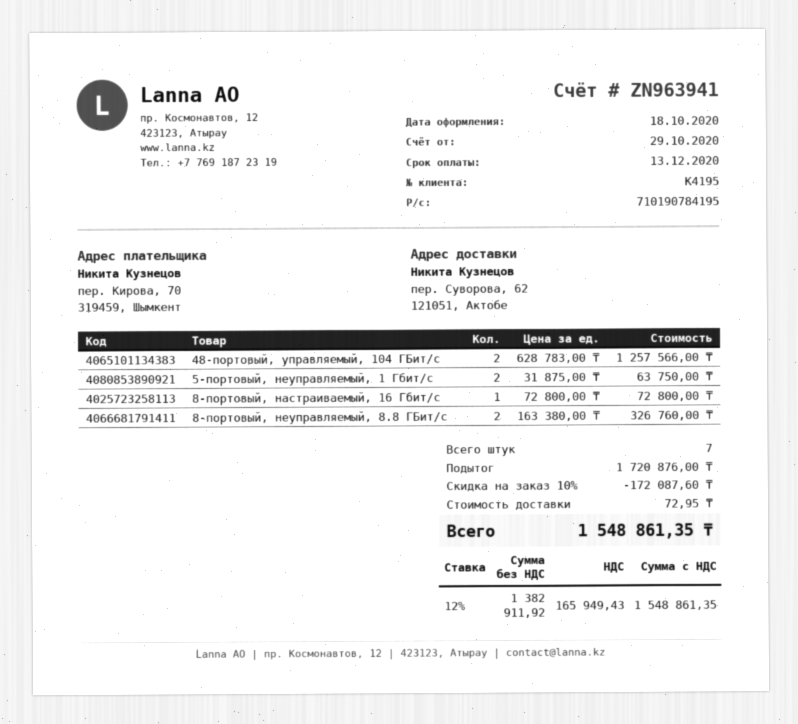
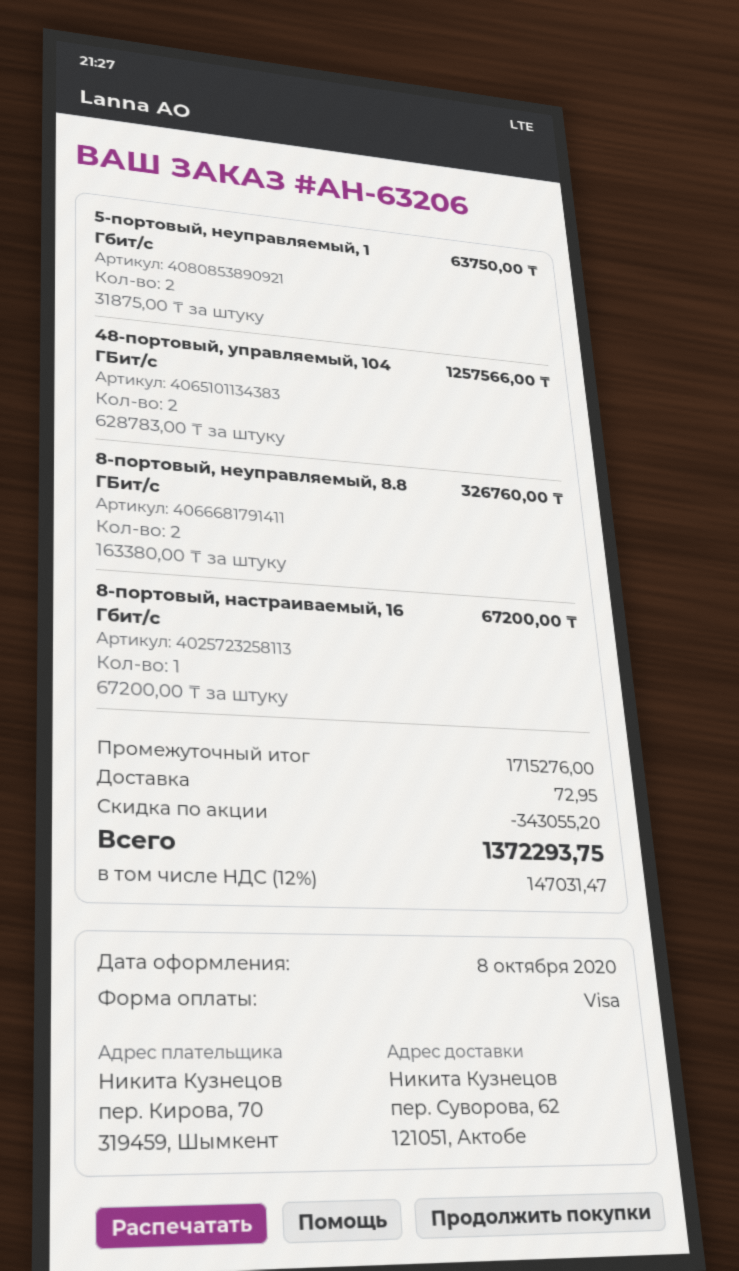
order date: 2020-10-18 -> 2020-10-08
8-портовый, настраиваемый, 16 Гбит/с: 1 x 72800.00 = 72800.00 -> 1 x 67200.00 = 67200.00
subtotal: 1720876.00 -> 1715276.00
discount: 172087.60 -> 343055.20
tax: 12% = 165949.43 -> 12% = 147031.47
total: 1548861.35 -> 1372293.75

